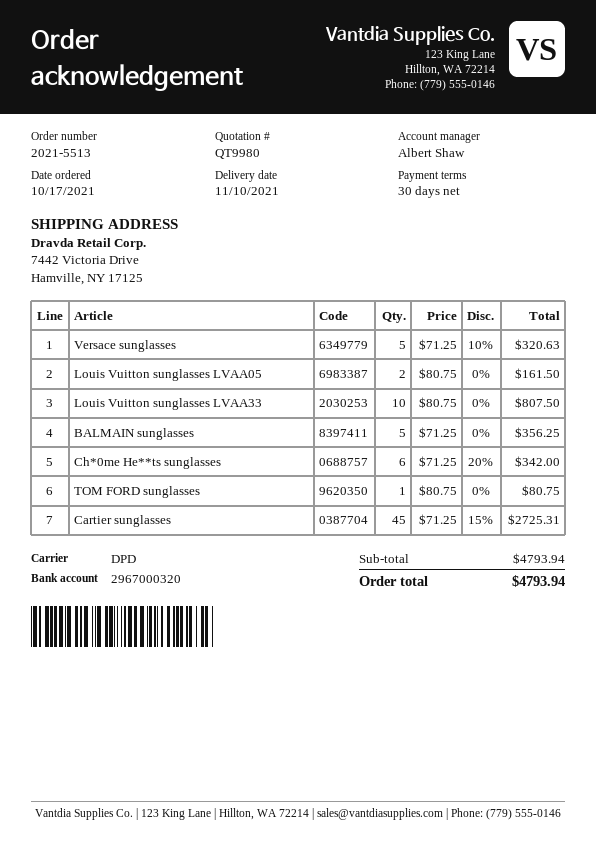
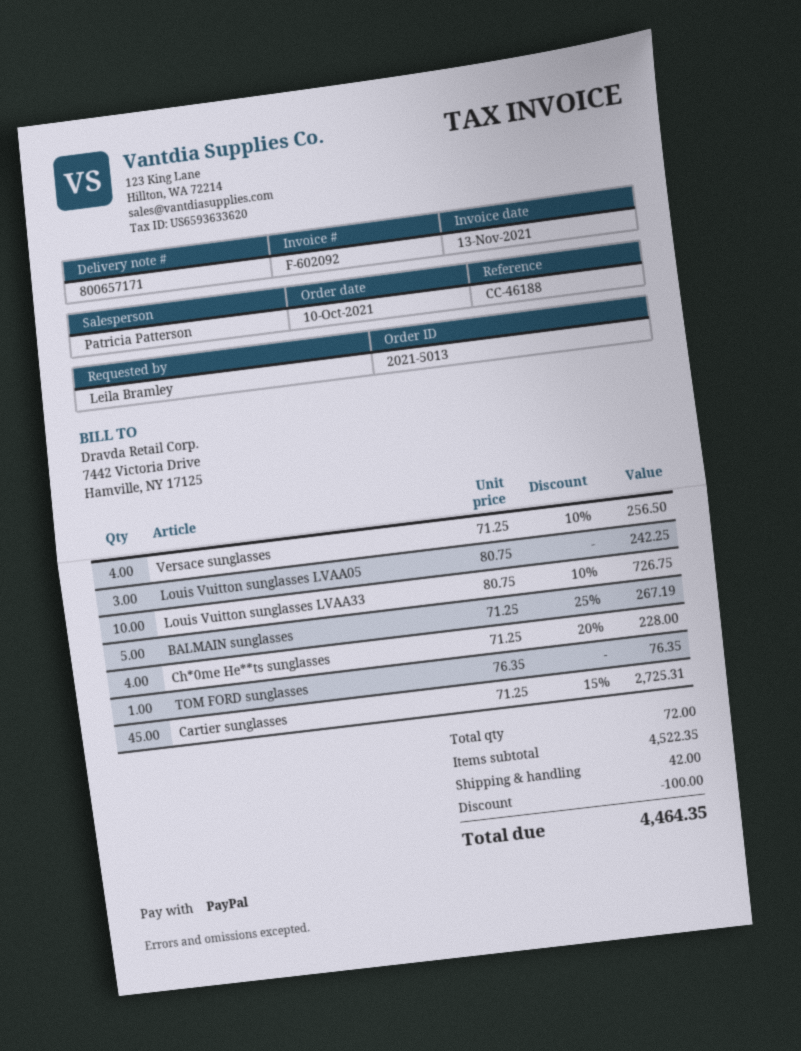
order number: 2021-5513 -> 2021-5013
order date: 2021-10-17 -> 2021-10-10
sales rep: Albert Shaw -> Patricia Patterson
Versace sunglasses: 5 x 71.25 - 10% = 320.63 -> 4 x 71.25 - 10% = 256.50
Louis Vuitton sunglasses LVAA05: 2 x 80.75 = 161.50 -> 3 x 80.75 = 242.25
Louis Vuitton sunglasses LVAA33: 10 x 80.75 = 807.50 -> 10 x 80.75 - 10% = 726.75
BALMAIN sunglasses: 5 x 71.25 = 356.25 -> 5 x 71.25 - 25% = 267.19
Ch*0me He**ts sunglasses: 6 x 71.25 - 20% = 342.00 -> 4 x 71.25 - 20% = 228.00
TOM FORD sunglasses: 1 x 80.75 = 80.75 -> 1 x 76.35 = 76.35
subtotal: 4793.94 -> 4522.35
discount: none -> 100.00
shipping: none -> 42.00
total: 4793.94 -> 4464.35

